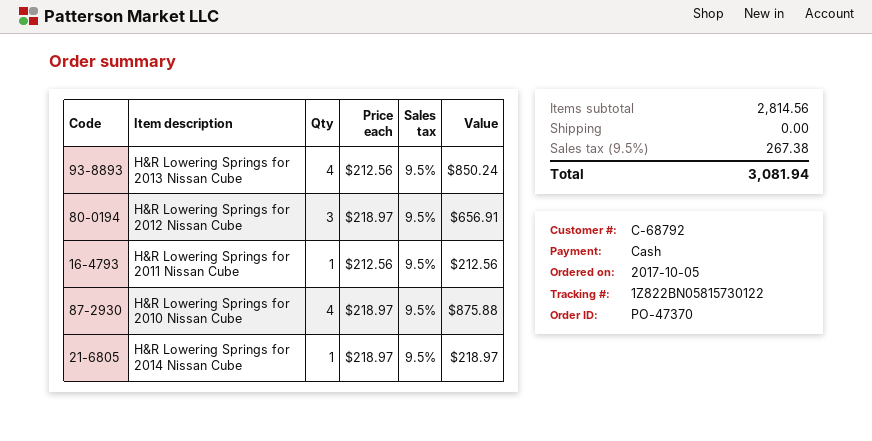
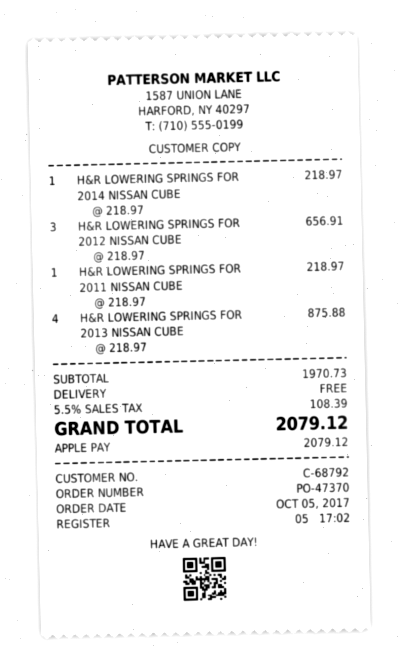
payment method: cash -> Apple Pay
H&R Lowering Springs for 2013 Nissan Cube: 4 x 212.56 = 850.24 -> 4 x 218.97 = 875.88
H&R Lowering Springs for 2011 Nissan Cube: 1 x 212.56 = 212.56 -> 1 x 218.97 = 218.97
H&R Lowering Springs for 2010 Nissan Cube: 4 x 218.97 = 875.88 -> none
subtotal: 2814.56 -> 1970.73
tax: 9.5% = 267.38 -> 5.5% = 108.39
total: 3081.94 -> 2079.12

